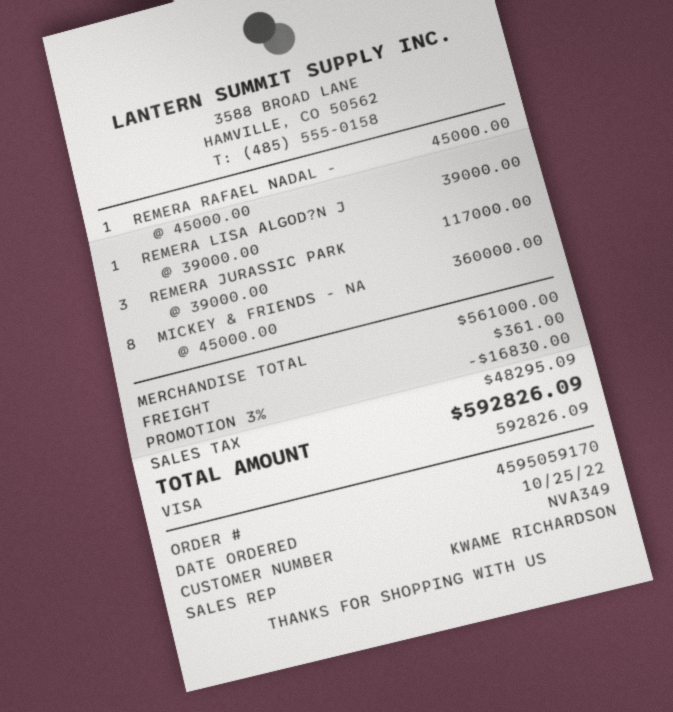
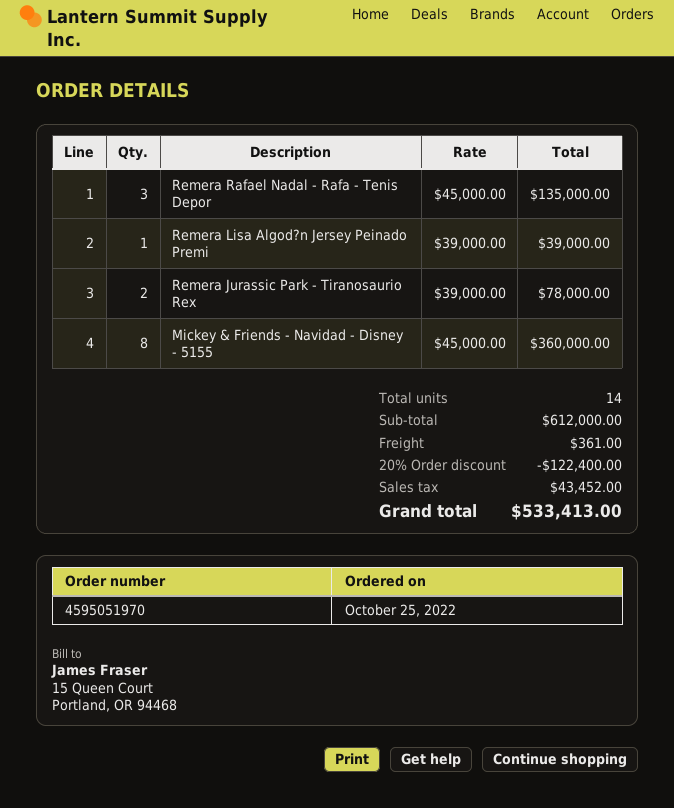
order number: 4595059170 -> 4595051970
REMERA RAFAEL NADAL -: 1 x 45000.00 = 45000.00 -> 3 x 45000.00 = 135000.00
REMERA JURASSIC PARK: 3 x 39000.00 = 117000.00 -> 2 x 39000.00 = 78000.00
subtotal: 561000.00 -> 612000.00
discount: 3% = 16830.00 -> 20% = 122400.00
tax: 48295.09 -> 43452.00
total: 592826.09 -> 533413.00

